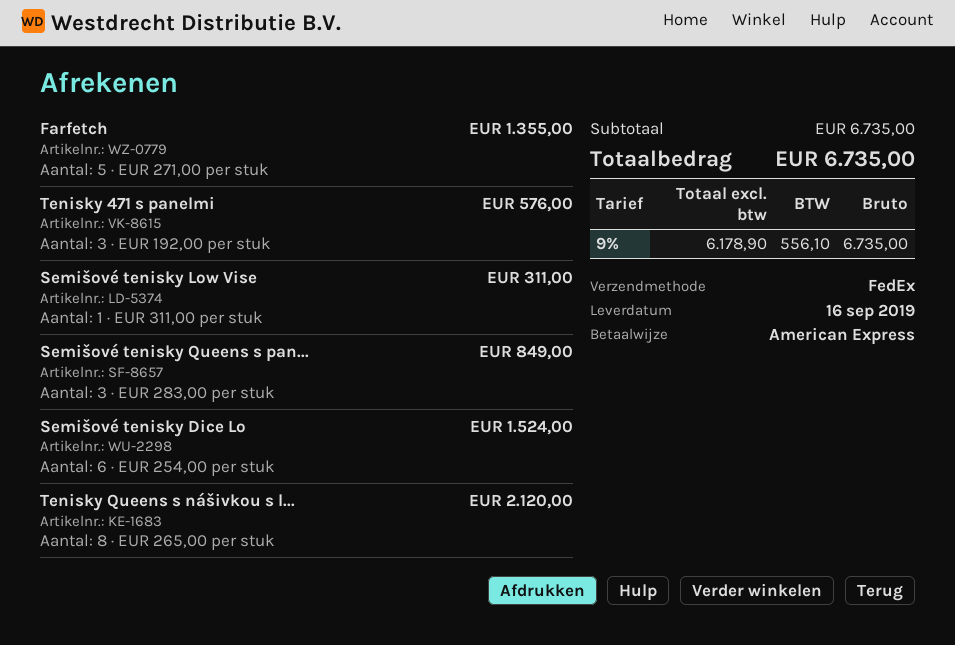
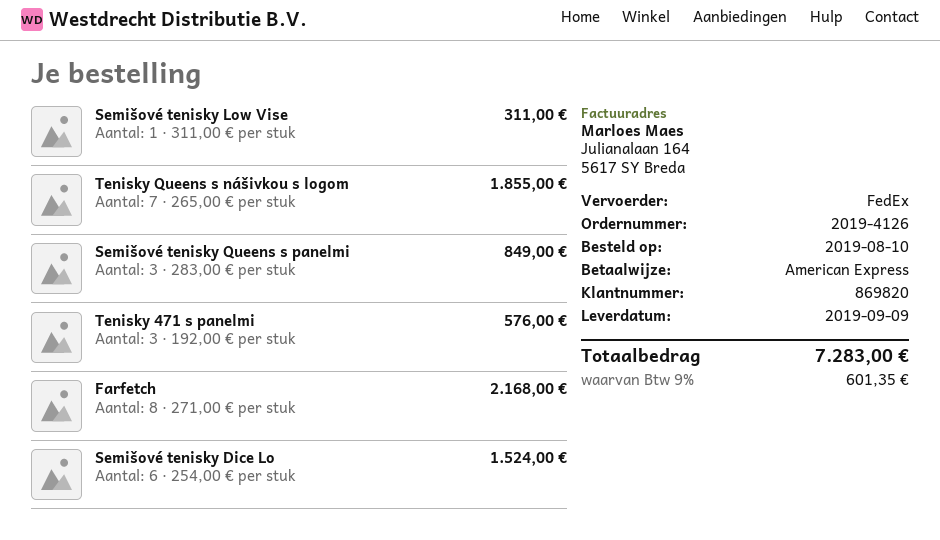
delivery date: 2019-09-16 -> 2019-09-09
Farfetch: 5 x 271.00 = 1355.00 -> 8 x 271.00 = 2168.00
Tenisky Queens s nášivkou s l...: 8 x 265.00 = 2120.00 -> 7 x 265.00 = 1855.00
tax: 9% = 556.10 -> 9% = 601.35
total: 6735.00 -> 7283.00

